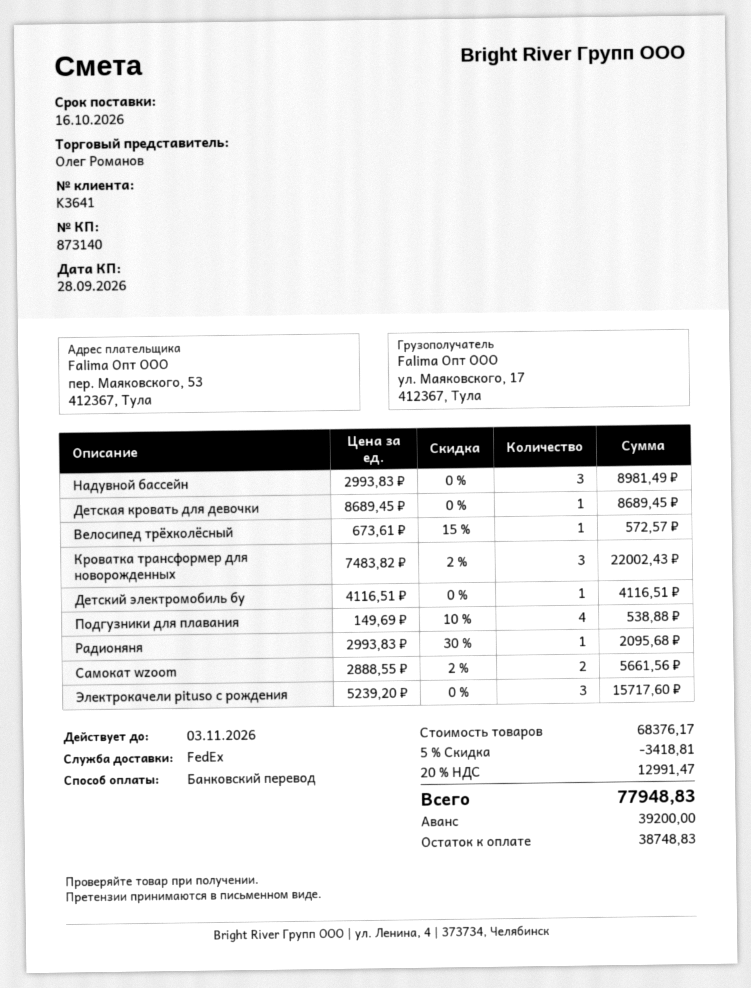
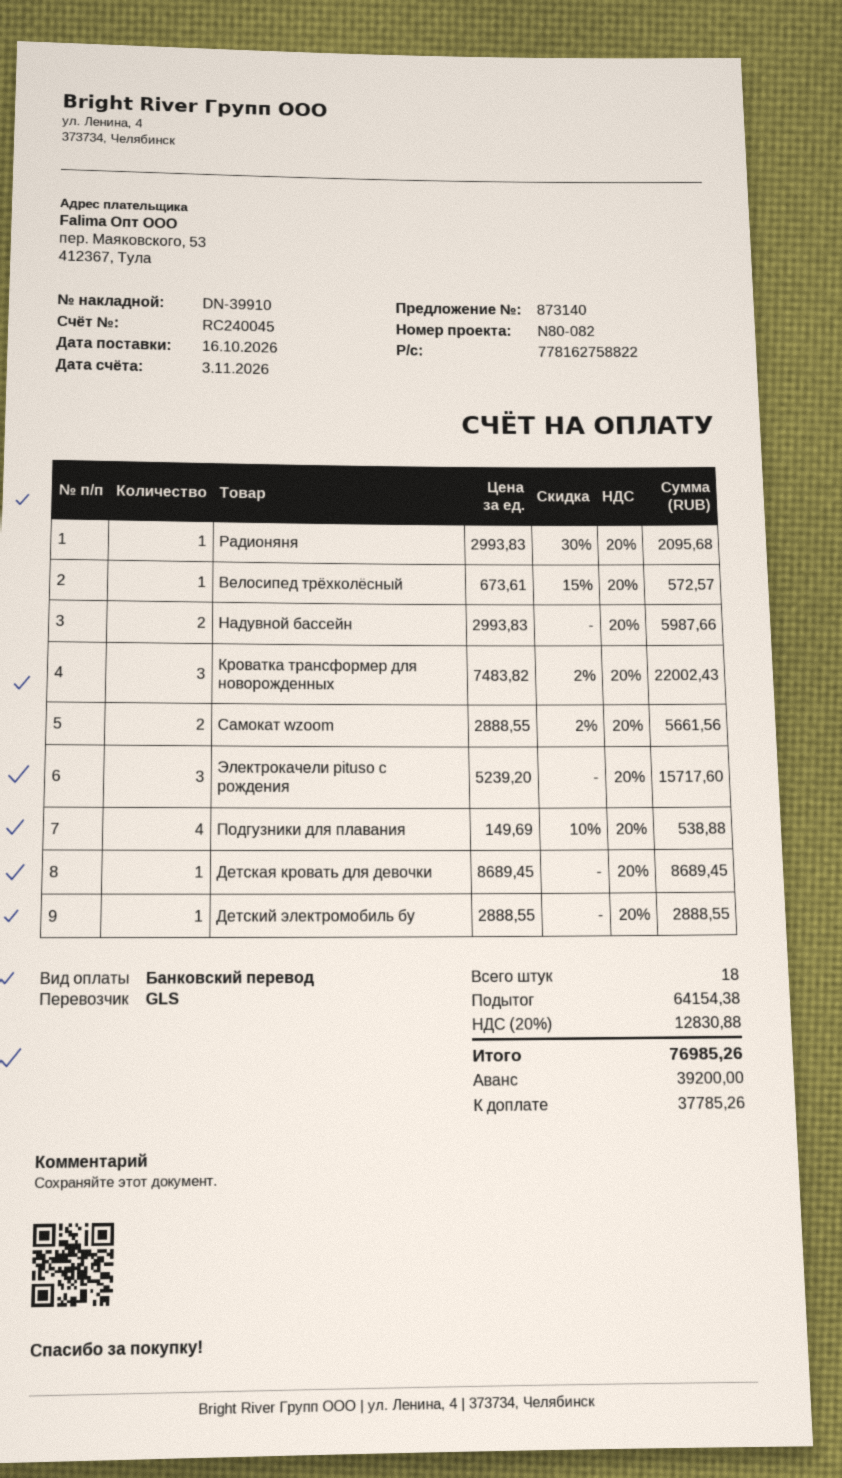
shipping method: FedEx -> GLS
Надувной бассейн: 3 x 2993.83 = 8981.49 -> 2 x 2993.83 = 5987.66
Детский электромобиль бу: 1 x 4116.51 = 4116.51 -> 1 x 2888.55 = 2888.55
subtotal: 68376.17 -> 64154.38
discount: 5% = 3418.81 -> none
tax: 20% = 12991.47 -> 20% = 12830.88
total: 77948.83 -> 76985.26
balance: 38748.83 -> 37785.26

